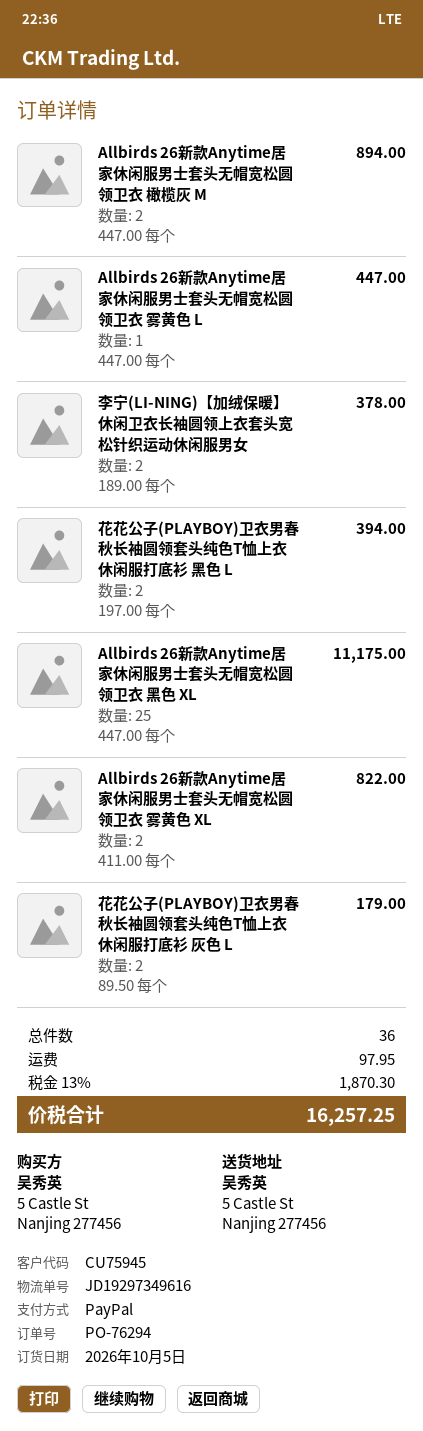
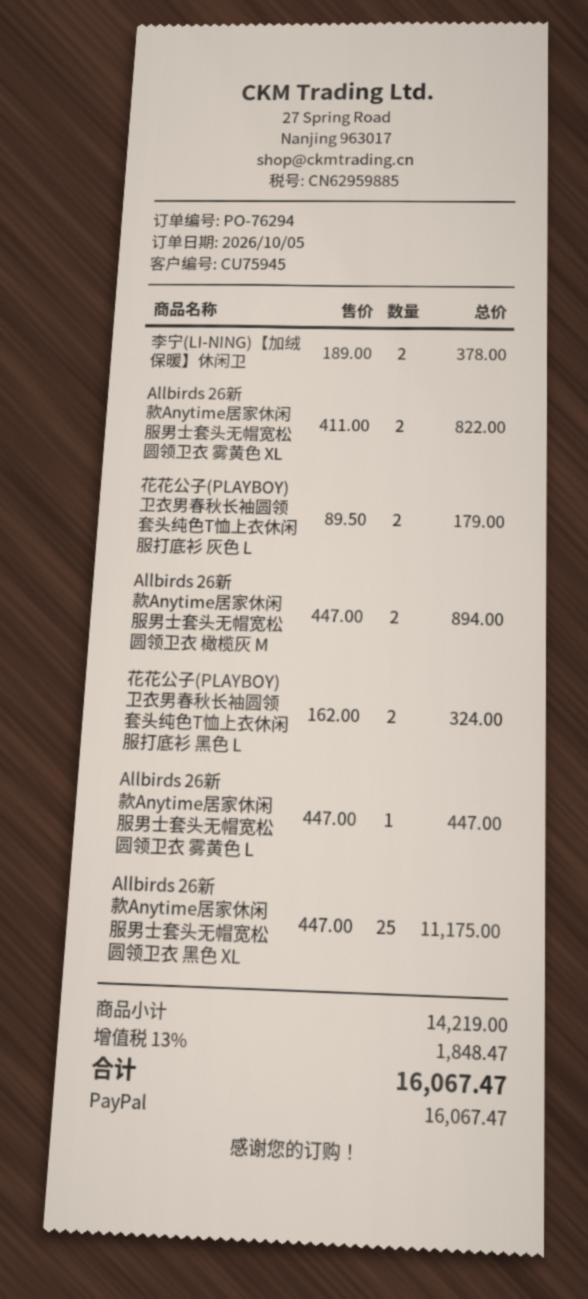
花花公子(PLAYBOY)卫衣男春秋长袖圆领套头纯色T恤上衣休闲服打底衫 黑色 L: 2 x 197.00 = 394.00 -> 2 x 162.00 = 324.00
shipping: 97.95 -> none
tax: 13% = 1870.30 -> 13% = 1848.47
total: 16257.25 -> 16067.47

